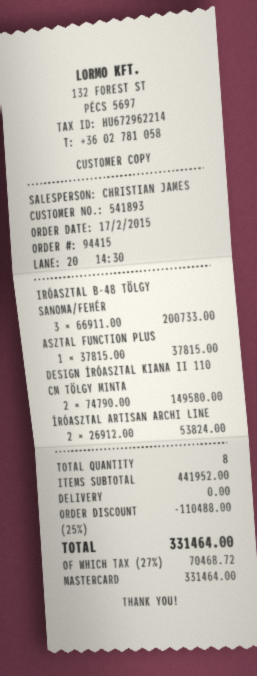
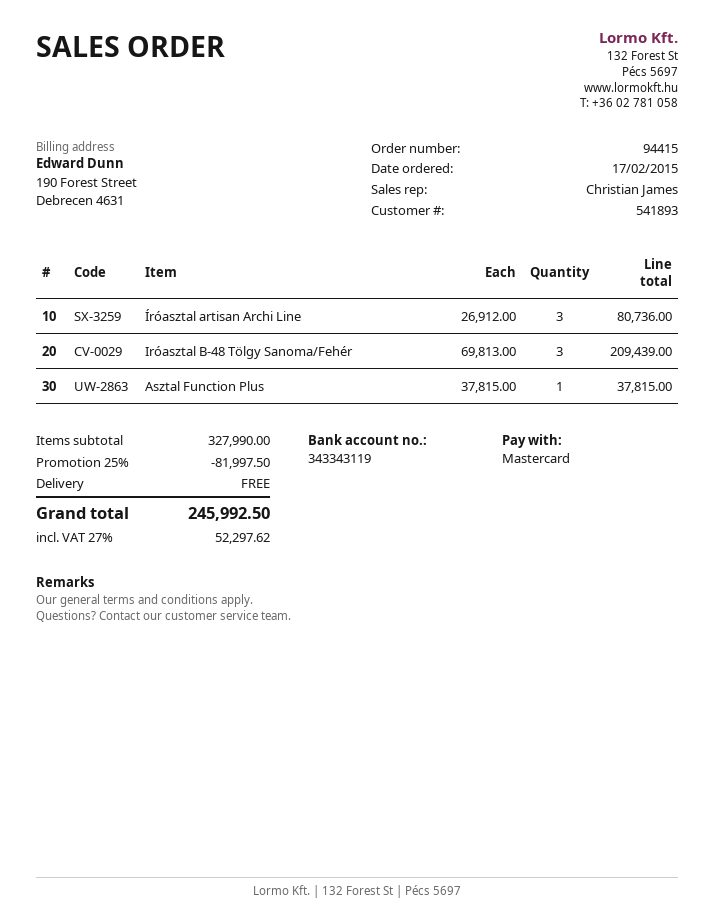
IRÓASZTAL B-48 TÖLGY SANOMA/FEHÉR: 3 x 66911.00 = 200733.00 -> 3 x 69813.00 = 209439.00
DESIGN ÍRÓASZTAL KIANA II 110 CM TÖLGY MINTA: 2 x 74790.00 = 149580.00 -> none
ÍRÓASZTAL ARTISAN ARCHI LINE: 2 x 26912.00 = 53824.00 -> 3 x 26912.00 = 80736.00
subtotal: 441952.00 -> 327990.00
discount: 25% = 110488.00 -> 25% = 81997.50
tax: 27% = 70468.72 -> 27% = 52297.62
total: 331464.00 -> 245992.50

